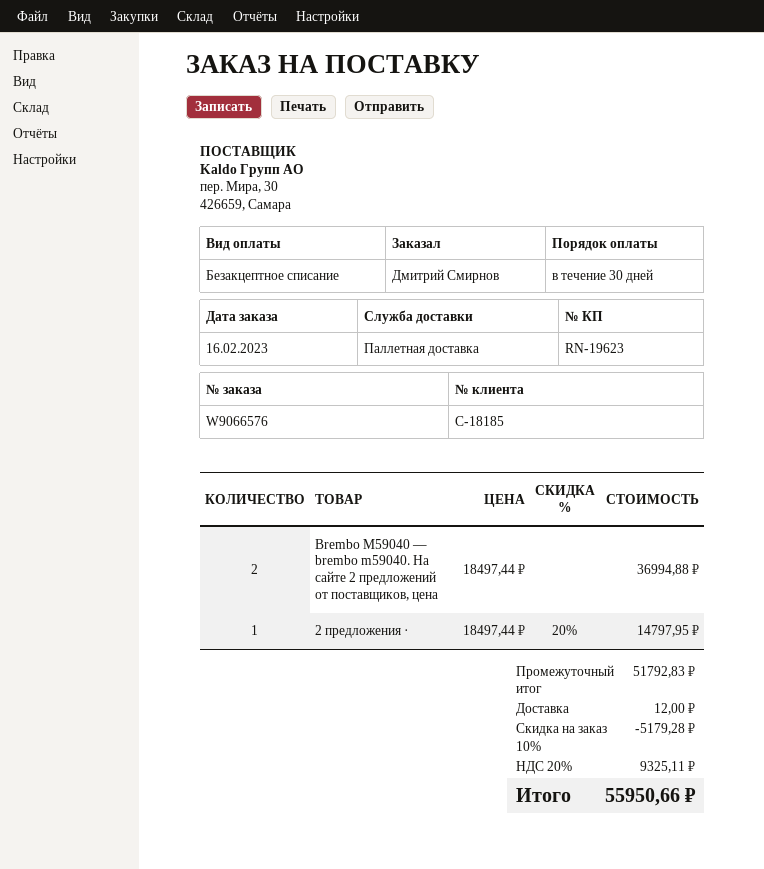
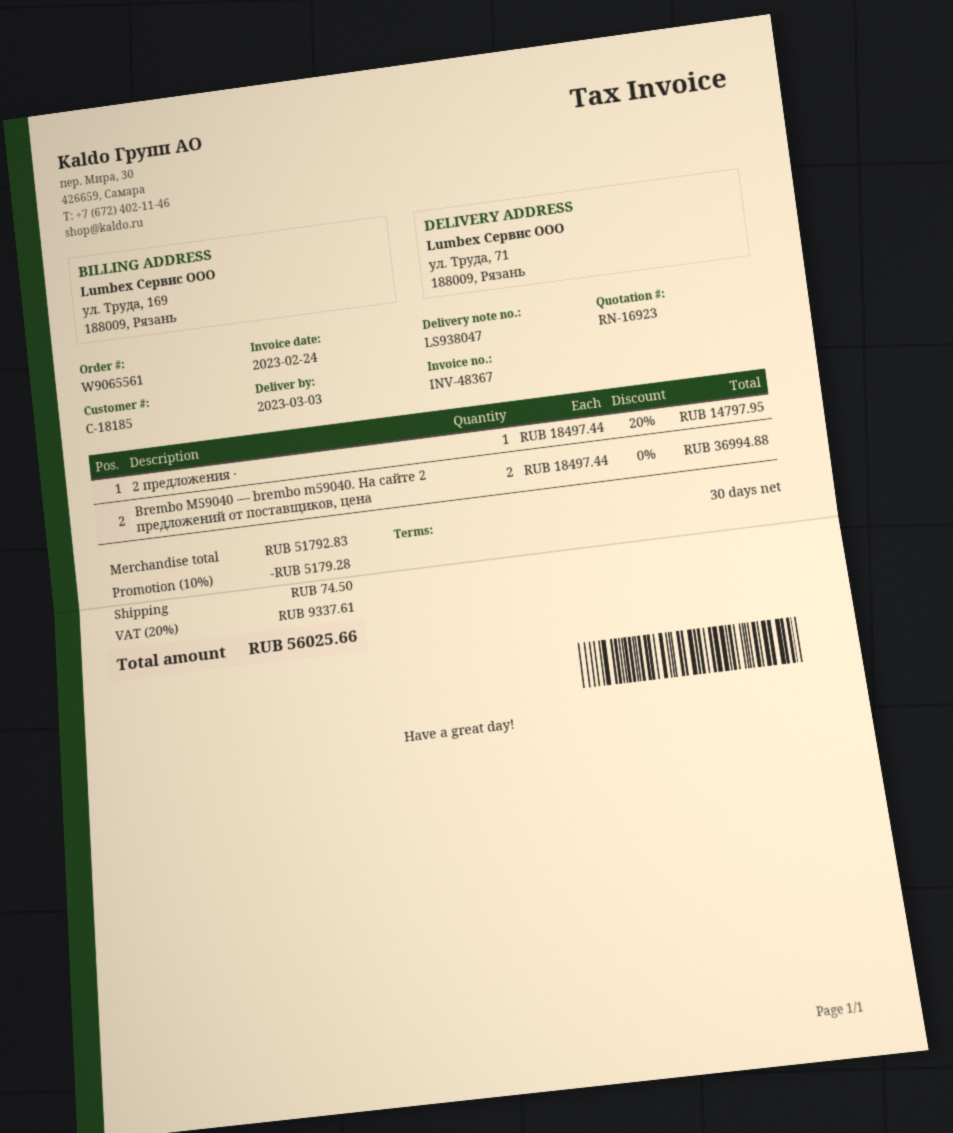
quote number: RN-19623 -> RN-16923
order number: W9066576 -> W9065561
shipping: 12.00 -> 74.50
tax: 20% = 9325.11 -> 20% = 9337.61
total: 55950.66 -> 56025.66

